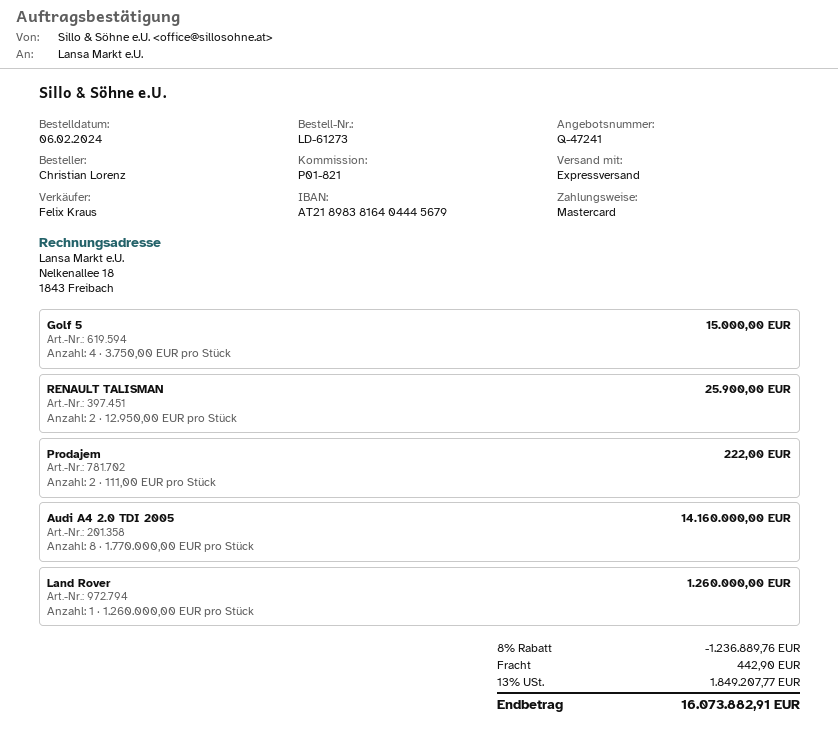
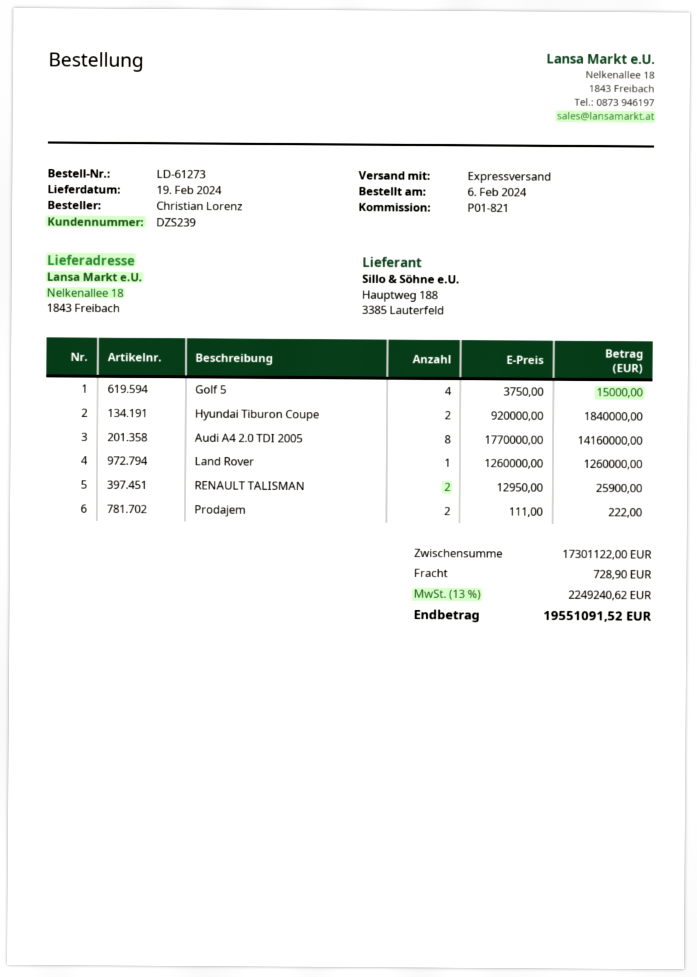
Hyundai Tiburon Coupe: none -> 2 x 920000.00 = 1840000.00
discount: 8% = 1236889.76 -> none
shipping: 442.90 -> 728.90
tax: 13% = 1849207.77 -> 13% = 2249240.62
total: 16073882.91 -> 19551091.52

